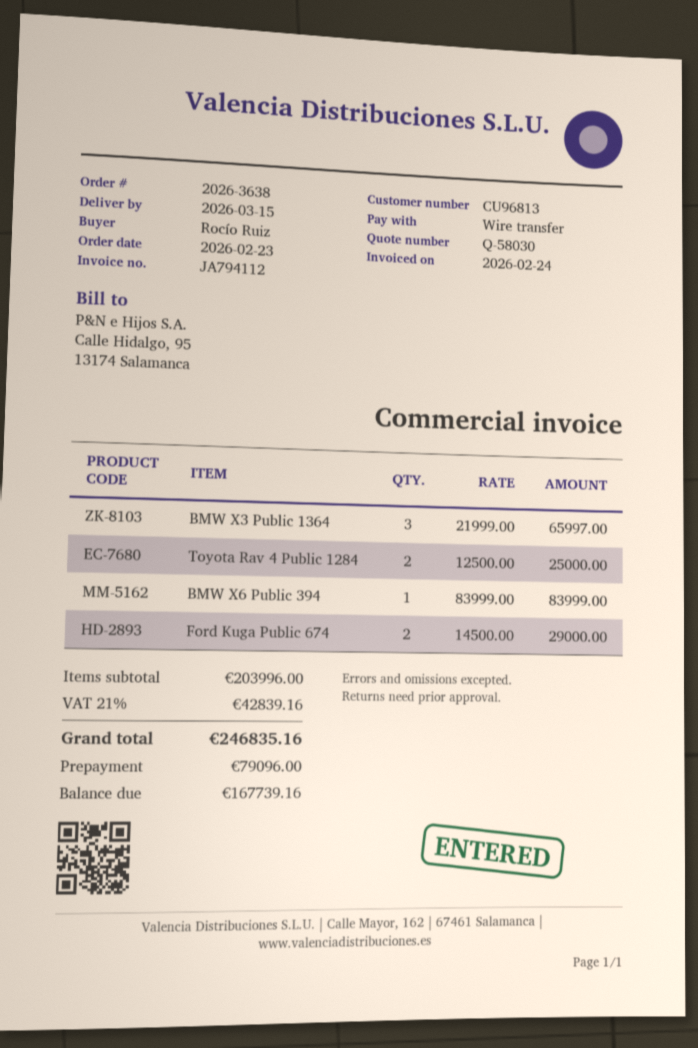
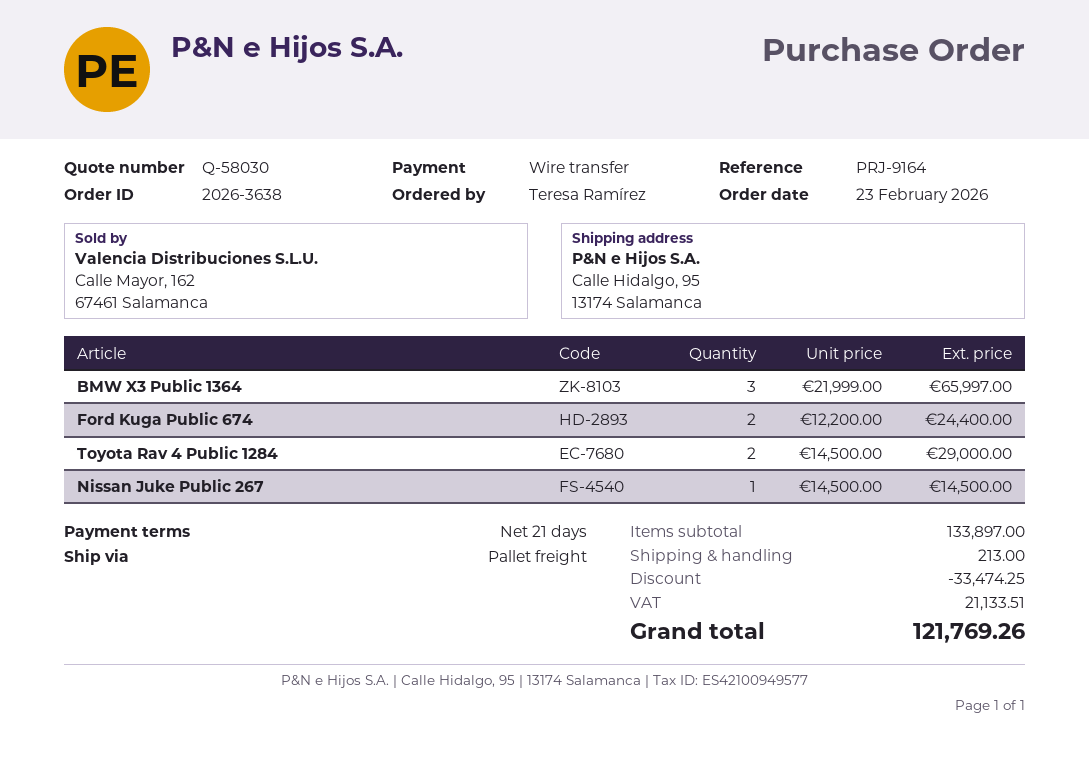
ordered by: Rocío Ruiz -> Teresa Ramírez
Toyota Rav 4 Public 1284: 2 x 12500.00 = 25000.00 -> 2 x 14500.00 = 29000.00
BMW X6 Public 394: 1 x 83999.00 = 83999.00 -> none
Ford Kuga Public 674: 2 x 14500.00 = 29000.00 -> 2 x 12200.00 = 24400.00
Nissan Juke Public 267: none -> 1 x 14500.00 = 14500.00
subtotal: 203996.00 -> 133897.00
discount: none -> 33474.25
shipping: none -> 213.00
tax: 42839.16 -> 21133.51
total: 246835.16 -> 121769.26

